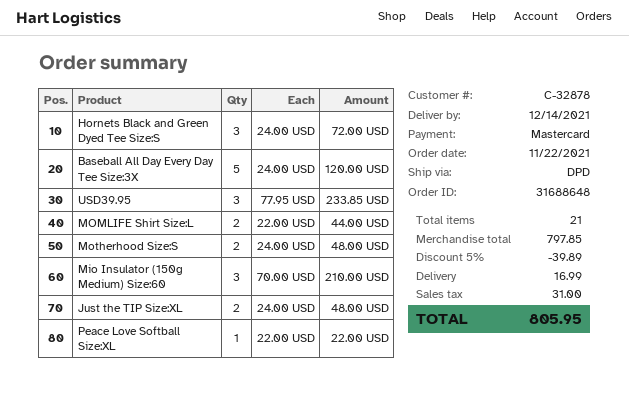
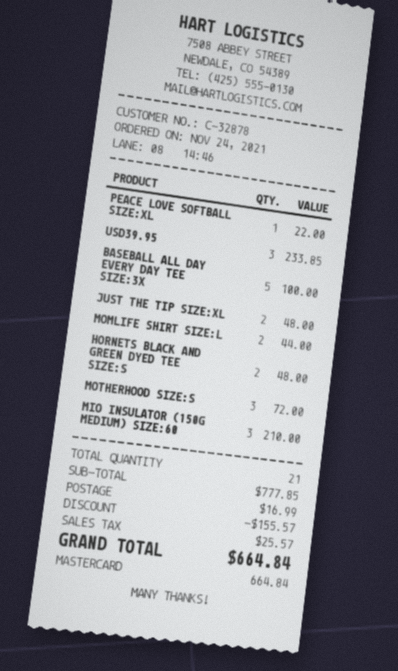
order date: 2021-11-22 -> 2021-11-24
Hornets Black and Green Dyed Tee Size:S: 3 for 72.00 -> 2 for 48.00
Baseball All Day Every Day Tee Size:3X: 5 for 120.00 -> 5 for 100.00
Motherhood Size:S: 2 for 48.00 -> 3 for 72.00
subtotal: 797.85 -> 777.85
discount: 39.89 -> 155.57
tax: 31.00 -> 25.57
total: 805.95 -> 664.84

